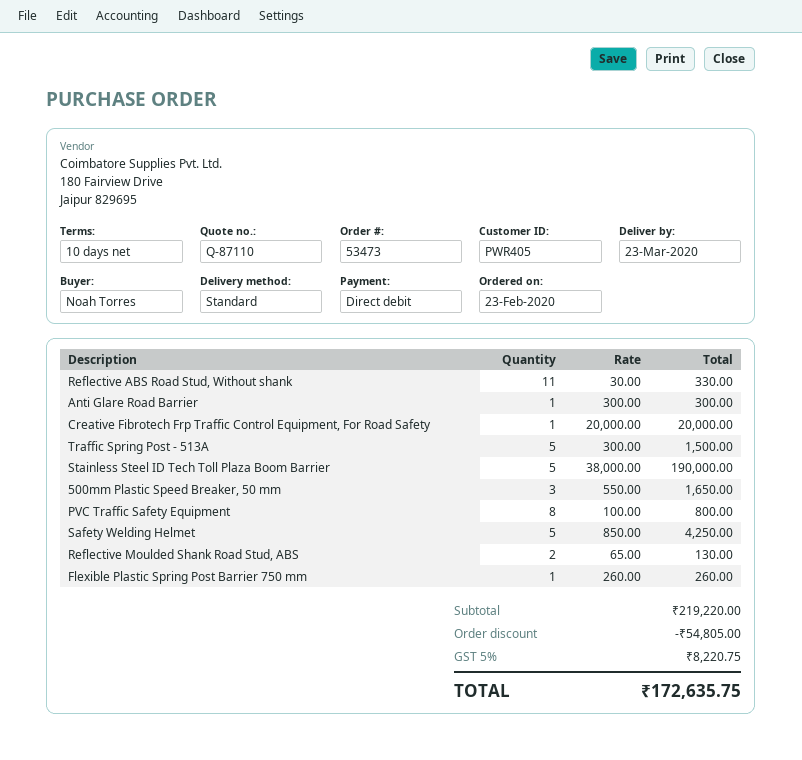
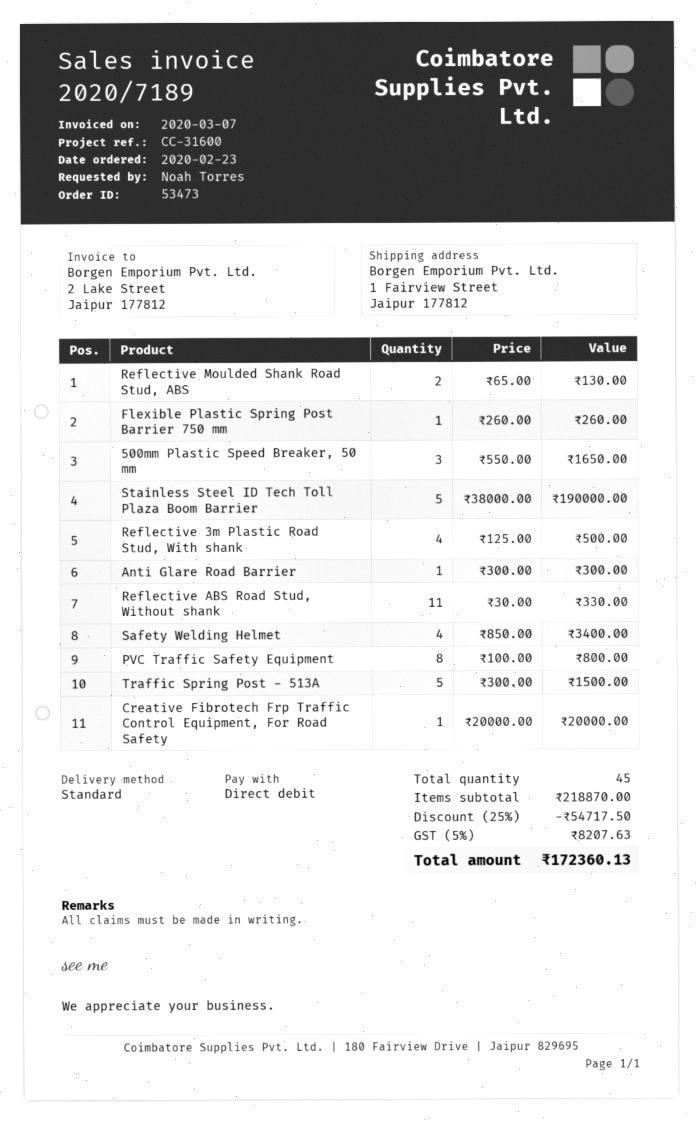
Safety Welding Helmet: 5 x 850.00 = 4250.00 -> 4 x 850.00 = 3400.00
Reflective 3m Plastic Road Stud, With shank: none -> 4 x 125.00 = 500.00
subtotal: 219220.00 -> 218870.00
discount: 54805.00 -> 54717.50
tax: 5% = 8220.75 -> 5% = 8207.63
total: 172635.75 -> 172360.13

